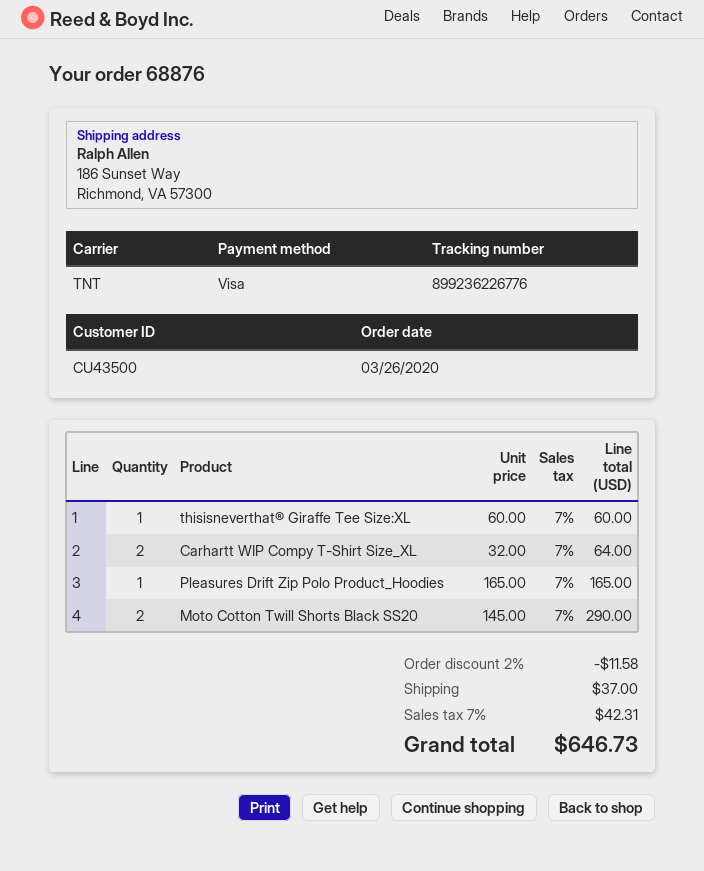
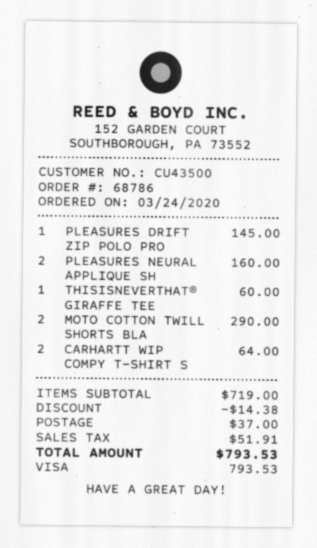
order number: 68876 -> 68786
order date: 2020-03-26 -> 2020-03-24
Pleasures Drift Zip Polo Product_Hoodies: 1 for 165.00 -> 1 for 145.00
PLEASURES NEURAL APPLIQUE SH: none -> 2 for 160.00
discount: 11.58 -> 14.38
tax: 42.31 -> 51.91
total: 646.73 -> 793.53

